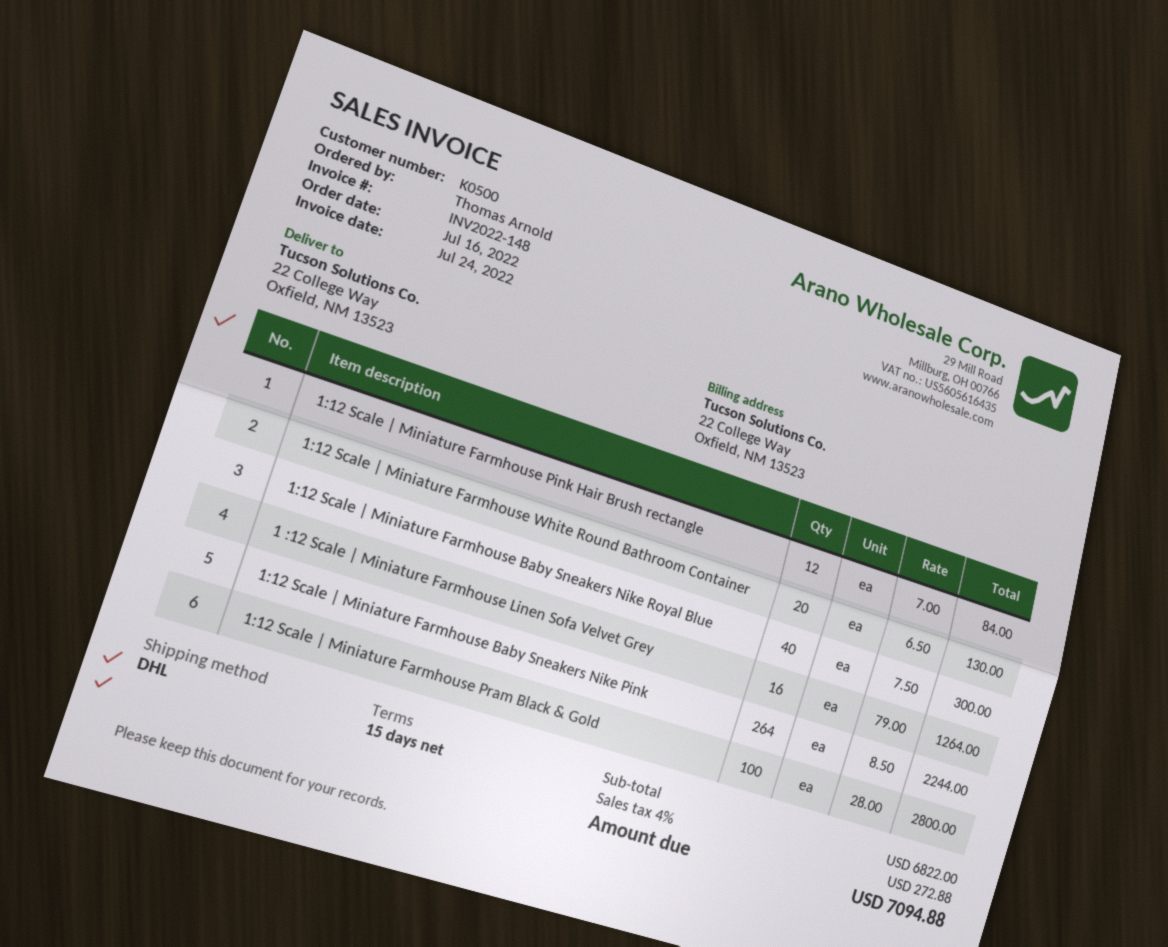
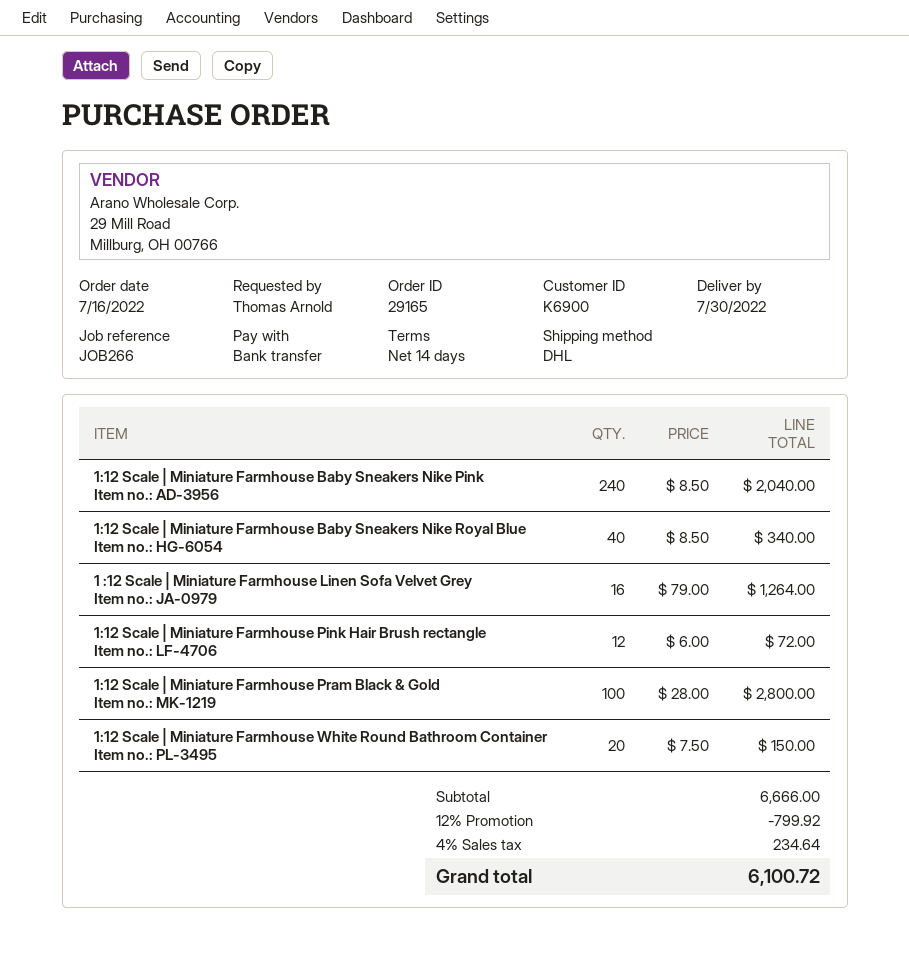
payment terms: 15 days -> 14 days
customer number: K0500 -> K6900
1:12 Scale | Miniature Farmhouse Pink Hair Brush rectangle: 12 x 7.00 = 84.00 -> 12 x 6.00 = 72.00
1:12 Scale | Miniature Farmhouse White Round Bathroom Container: 20 x 6.50 = 130.00 -> 20 x 7.50 = 150.00
1:12 Scale | Miniature Farmhouse Baby Sneakers Nike Royal Blue: 40 x 7.50 = 300.00 -> 40 x 8.50 = 340.00
1:12 Scale | Miniature Farmhouse Baby Sneakers Nike Pink: 264 x 8.50 = 2244.00 -> 240 x 8.50 = 2040.00
subtotal: 6822.00 -> 6666.00
discount: none -> 12% = 799.92
tax: 4% = 272.88 -> 4% = 234.64
total: 7094.88 -> 6100.72

